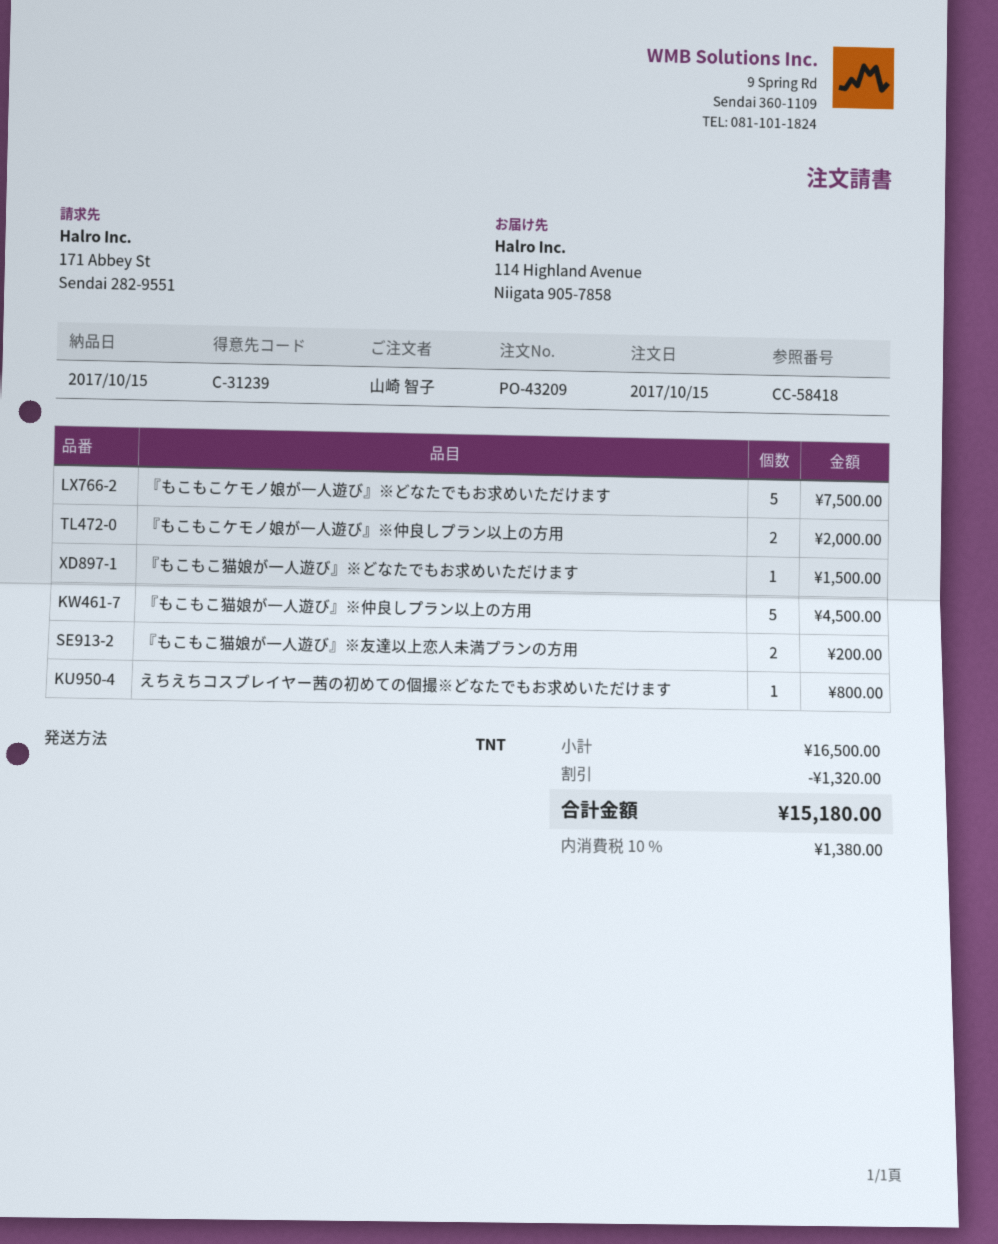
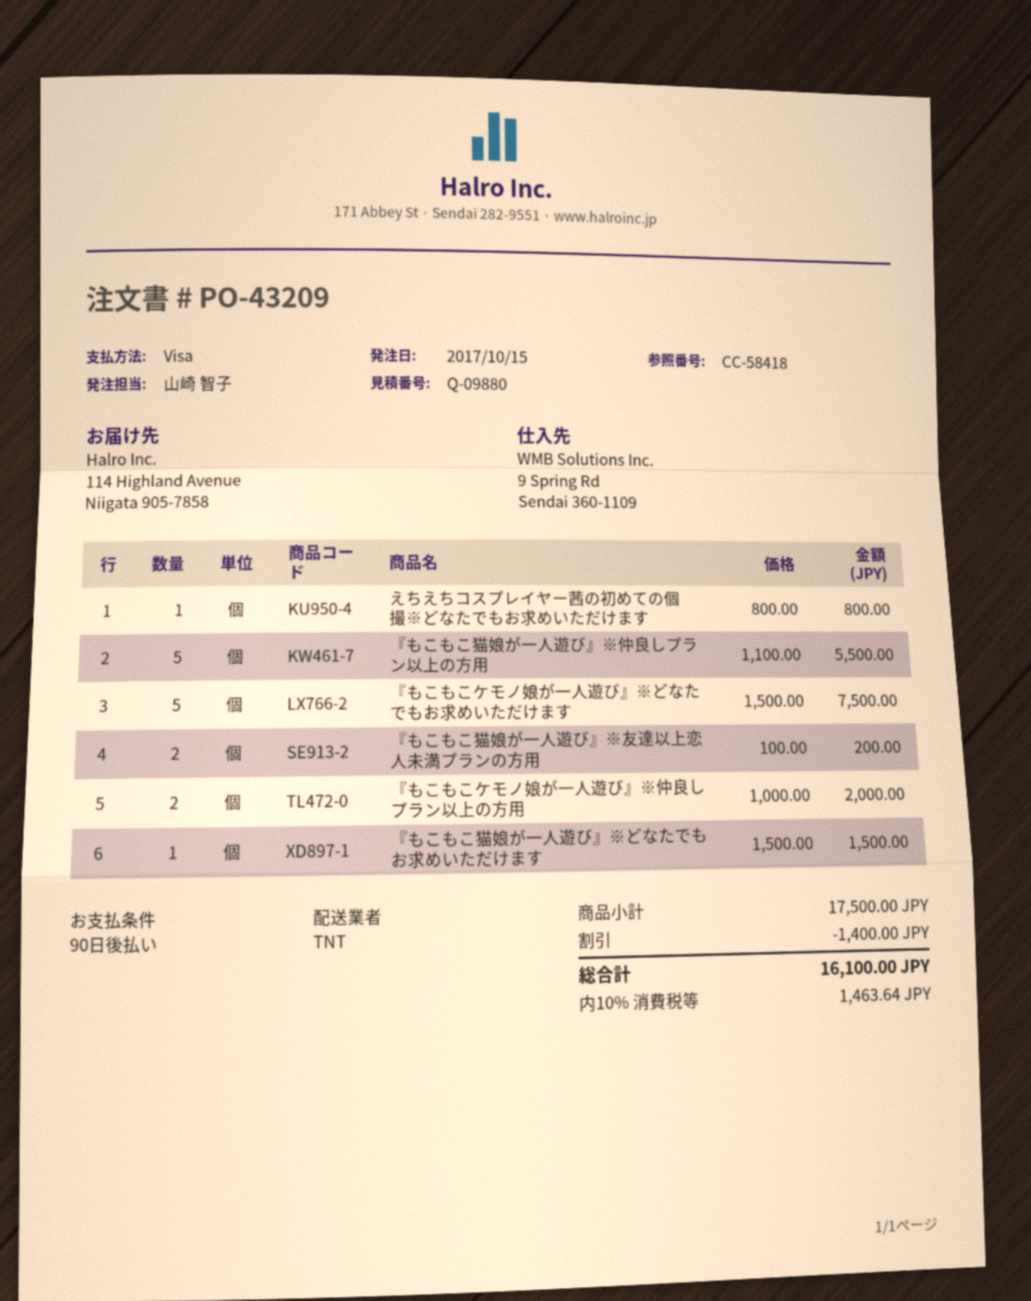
『もこもこ猫娘が一人遊び』※仲良しプラン以上の方用: 5 for 4500.00 -> 5 for 5500.00
subtotal: 16500.00 -> 17500.00
discount: 1320.00 -> 1400.00
tax: 10% = 1380.00 -> 10% = 1463.64
total: 15180.00 -> 16100.00

